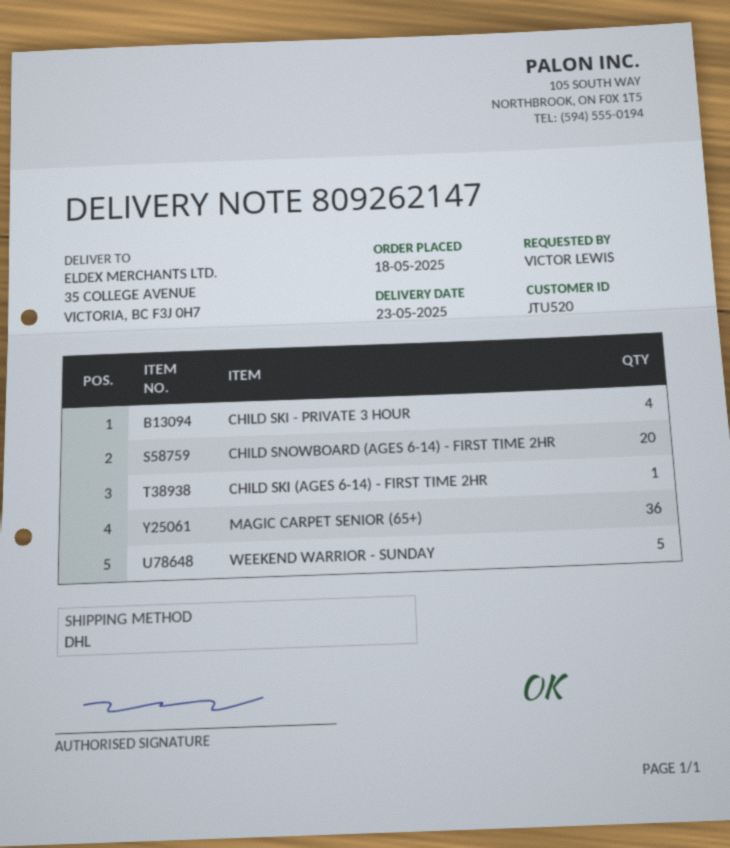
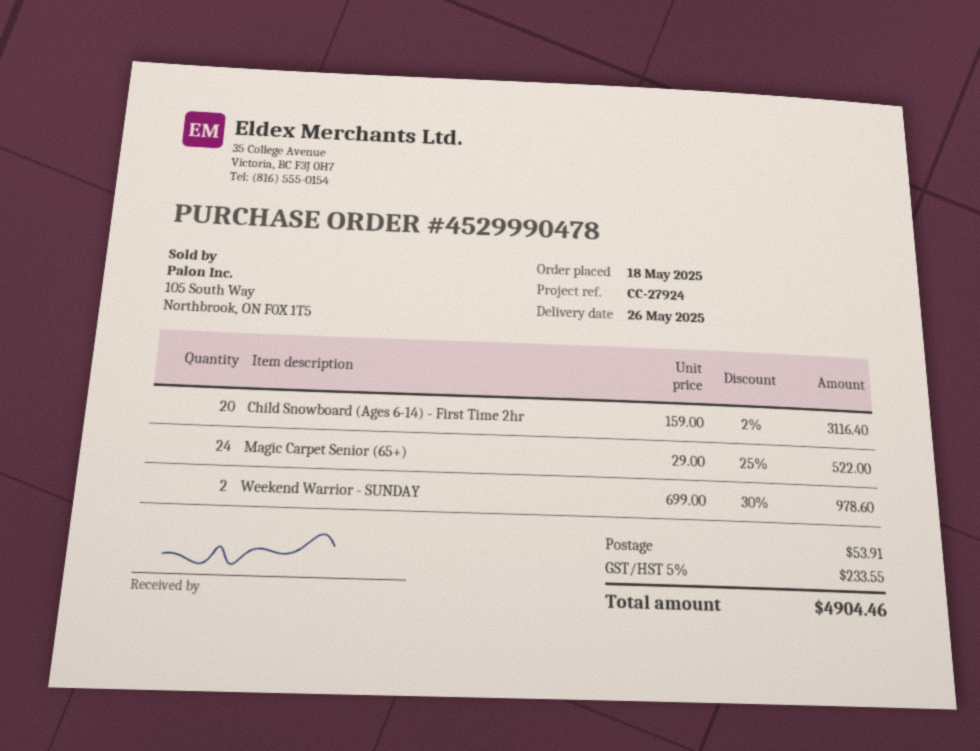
delivery date: 2025-05-23 -> 2025-05-26
CHILD SKI - PRIVATE 3 HOUR: 4 -> none
CHILD SKI (AGES 6-14) - FIRST TIME 2HR: 1 -> none
MAGIC CARPET SENIOR (65+): 36 -> 24
WEEKEND WARRIOR - SUNDAY: 5 -> 2

